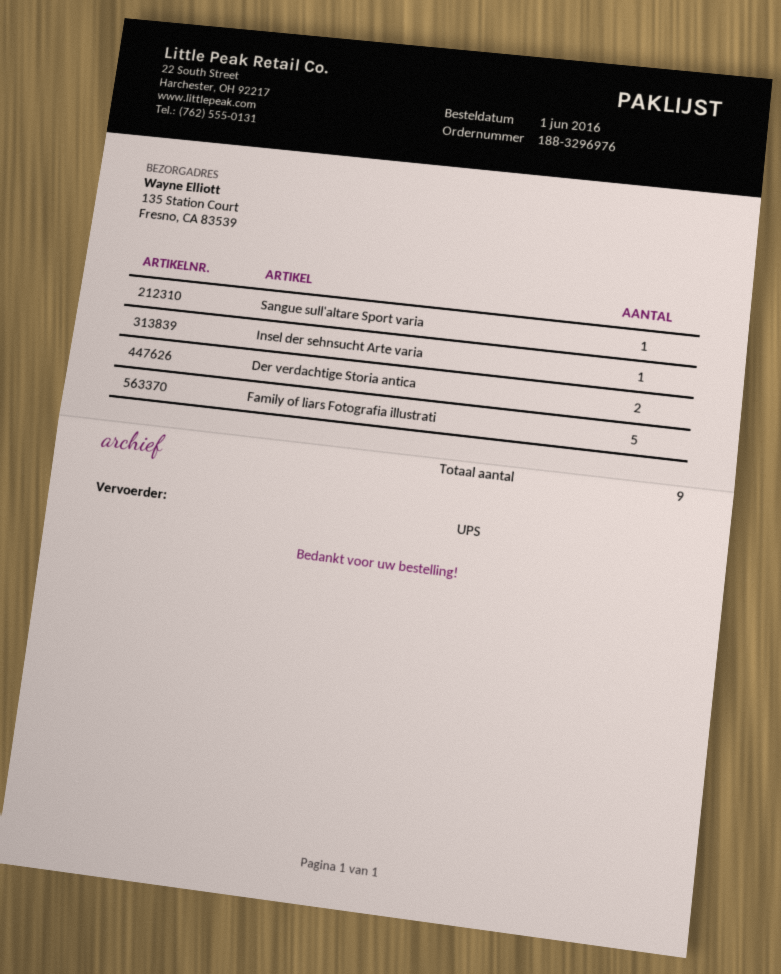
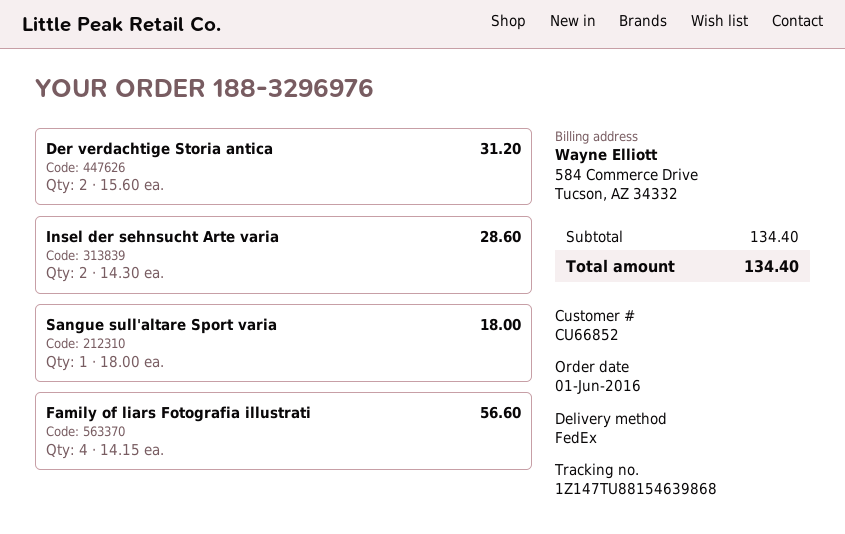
shipping method: UPS -> FedEx
Insel der sehnsucht Arte varia: 1 -> 2
Family of liars Fotografia illustrati: 5 -> 4

